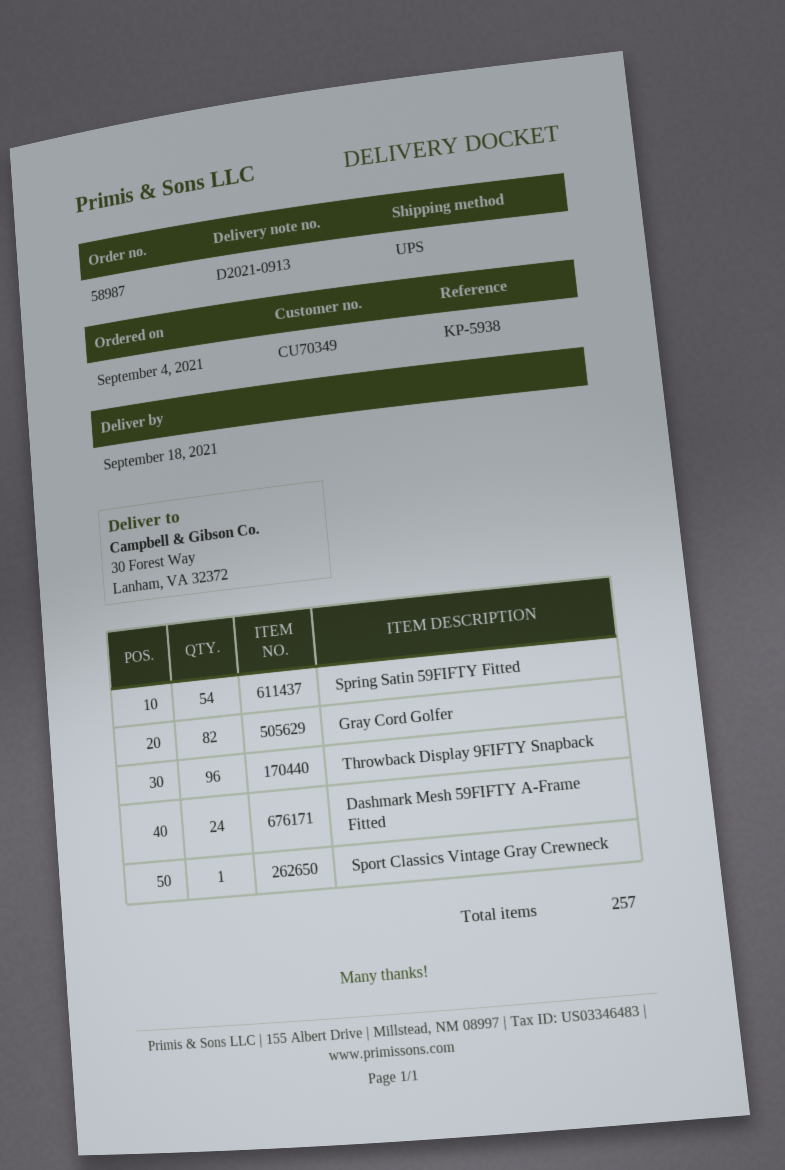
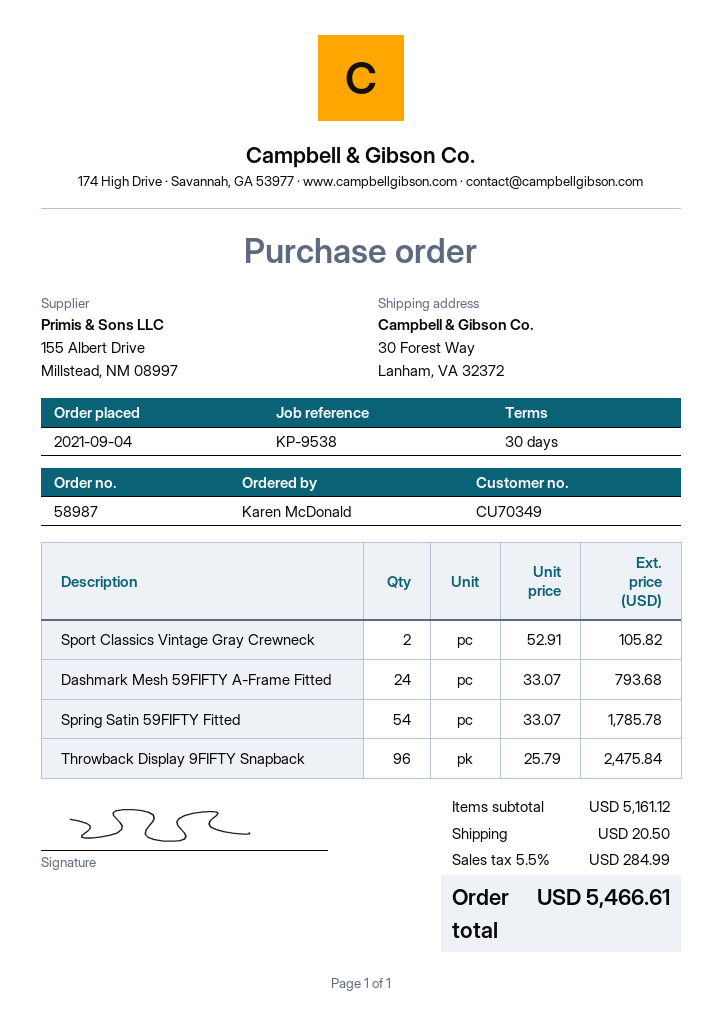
reference: KP-5938 -> KP-9538
Gray Cord Golfer: 82 -> none
Sport Classics Vintage Gray Crewneck: 1 -> 2

